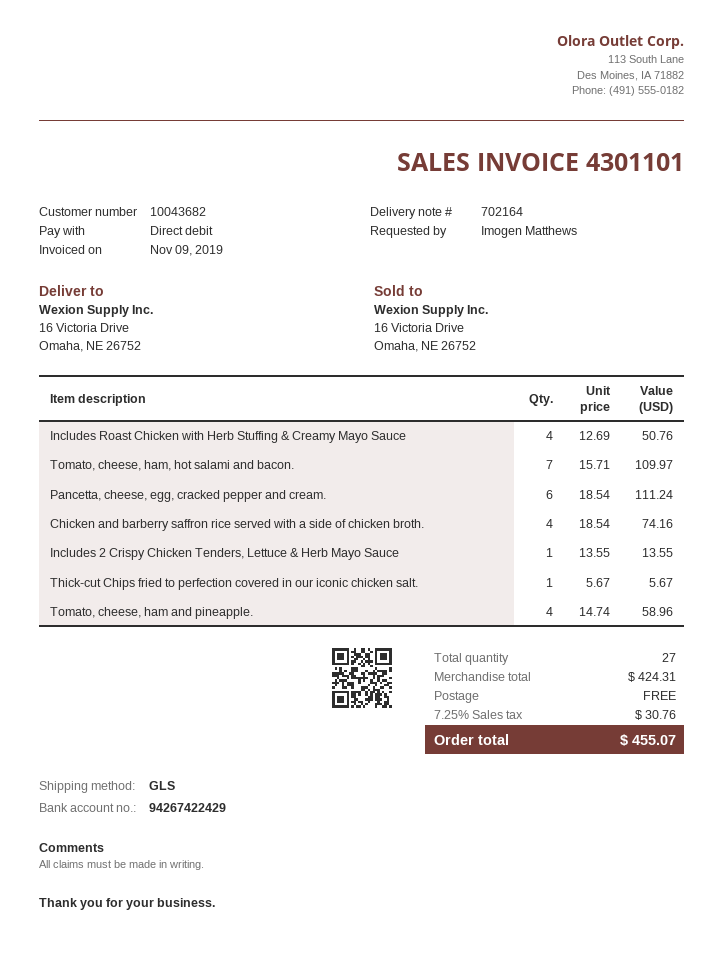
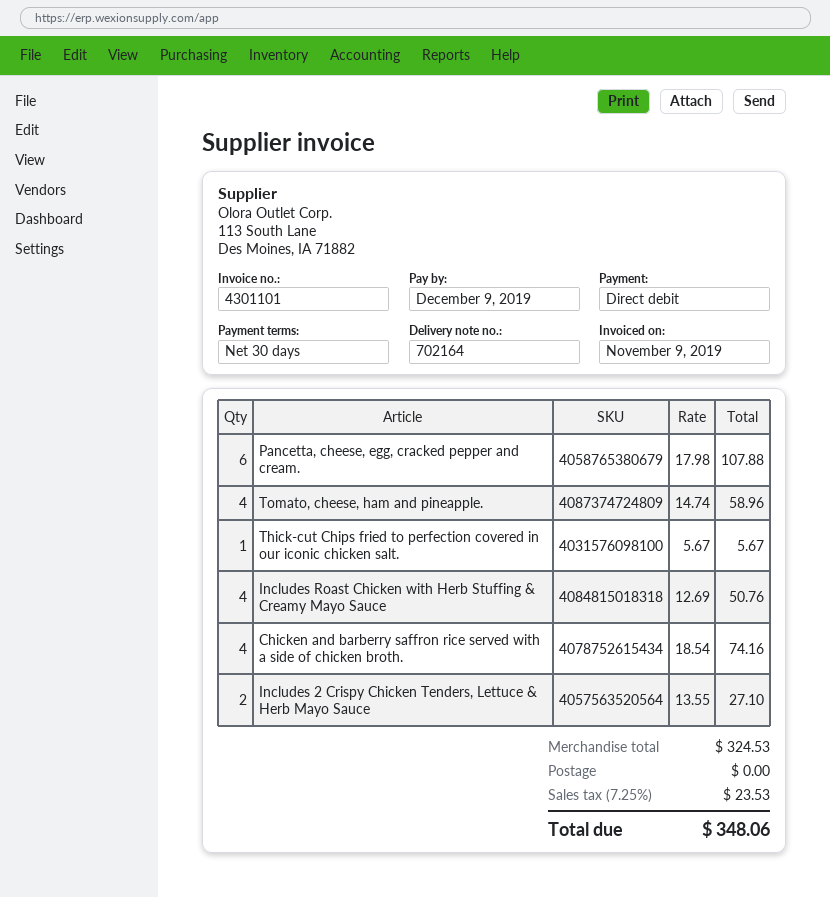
Tomato, cheese, ham, hot salami and bacon.: 7 x 15.71 = 109.97 -> none
Pancetta, cheese, egg, cracked pepper and cream.: 6 x 18.54 = 111.24 -> 6 x 17.98 = 107.88
Includes 2 Crispy Chicken Tenders, Lettuce & Herb Mayo Sauce: 1 x 13.55 = 13.55 -> 2 x 13.55 = 27.10
subtotal: 424.31 -> 324.53
tax: 7.25% = 30.76 -> 7.25% = 23.53
total: 455.07 -> 348.06

